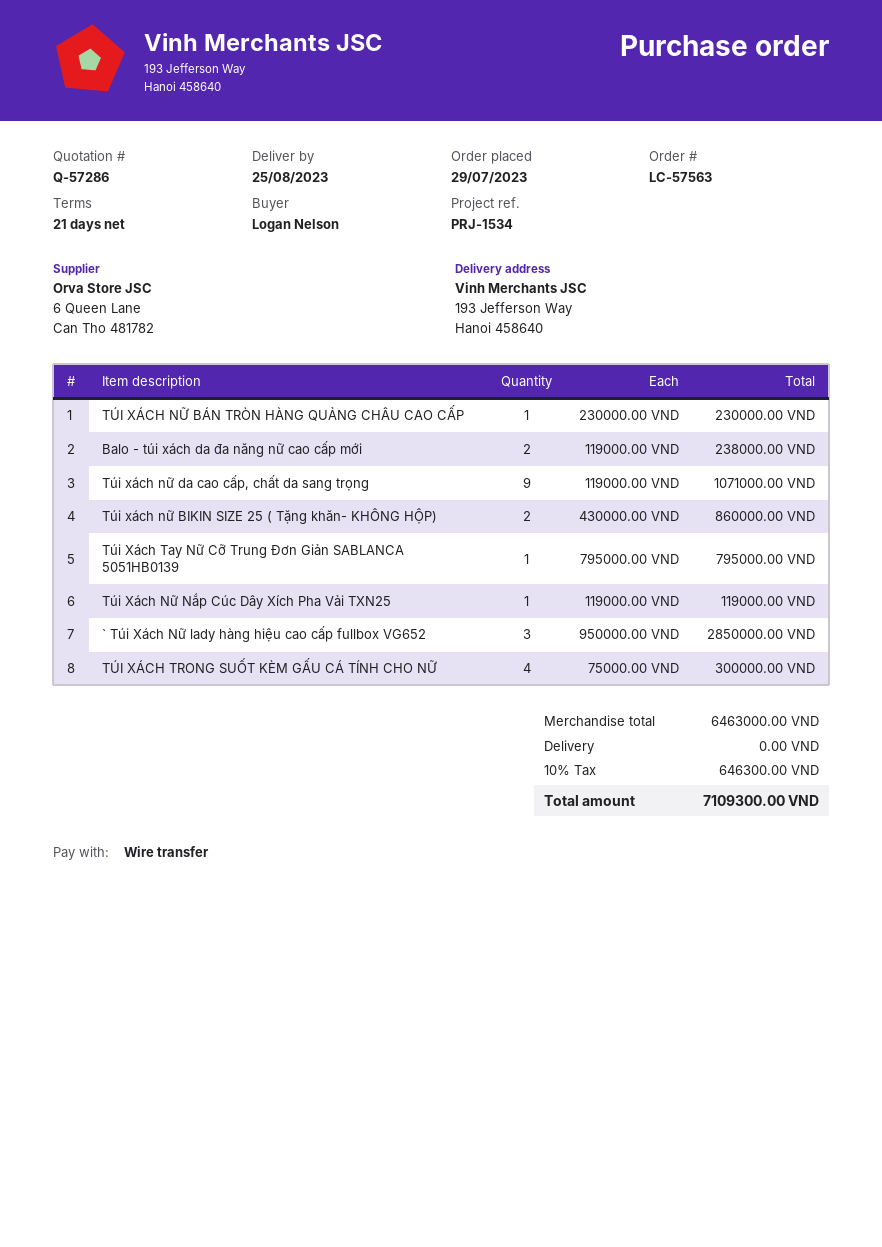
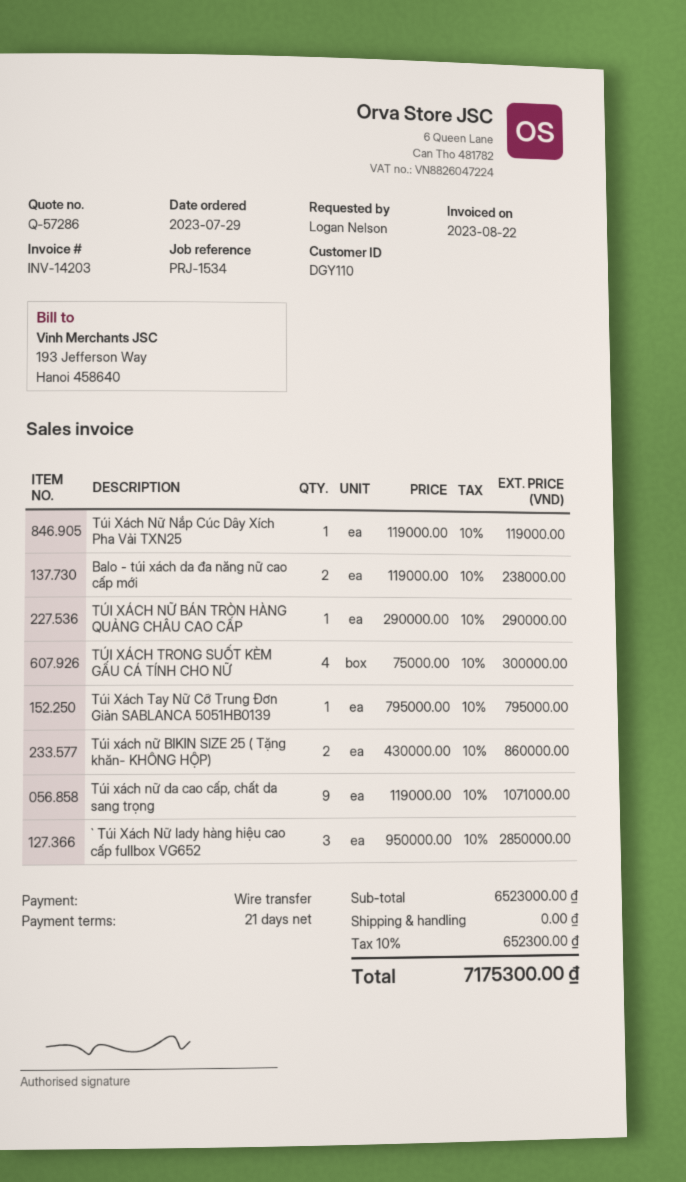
TÚI XÁCH NỮ BÁN TRÒN HÀNG QUẢNG CHÂU CAO CẤP: 1 x 230000.00 = 230000.00 -> 1 x 290000.00 = 290000.00
subtotal: 6463000.00 -> 6523000.00
tax: 10% = 646300.00 -> 10% = 652300.00
total: 7109300.00 -> 7175300.00

